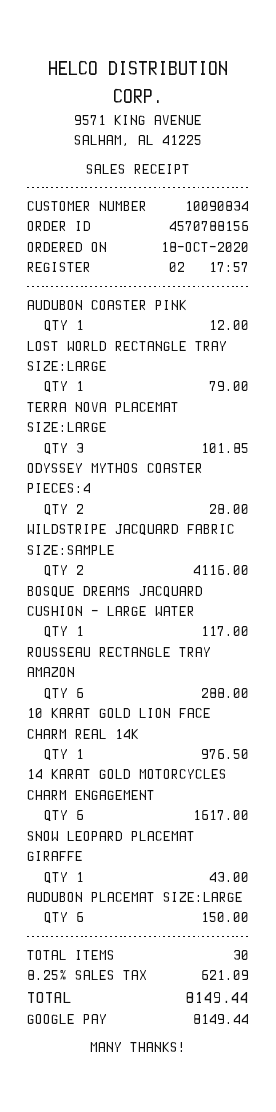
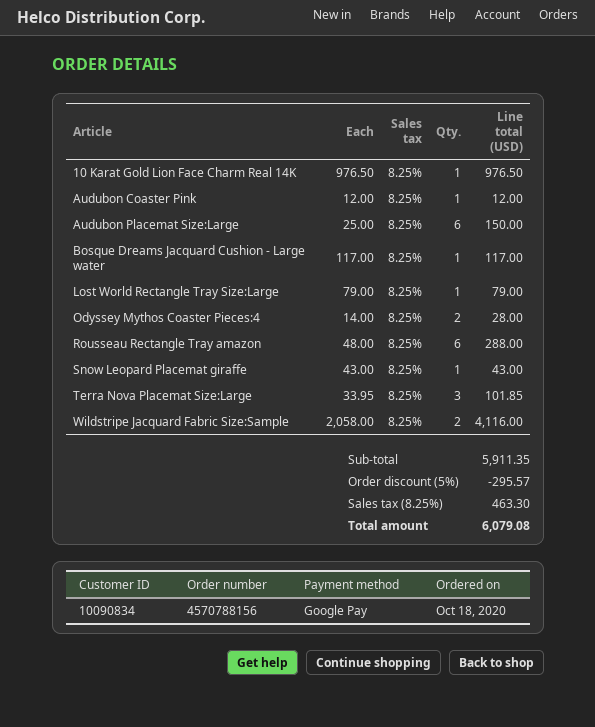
14 KARAT GOLD MOTORCYCLES CHARM ENGAGEMENT: 6 for 1617.00 -> none
discount: none -> 5% = 295.57
tax: 8.25% = 621.09 -> 8.25% = 463.30
total: 8149.44 -> 6079.08

